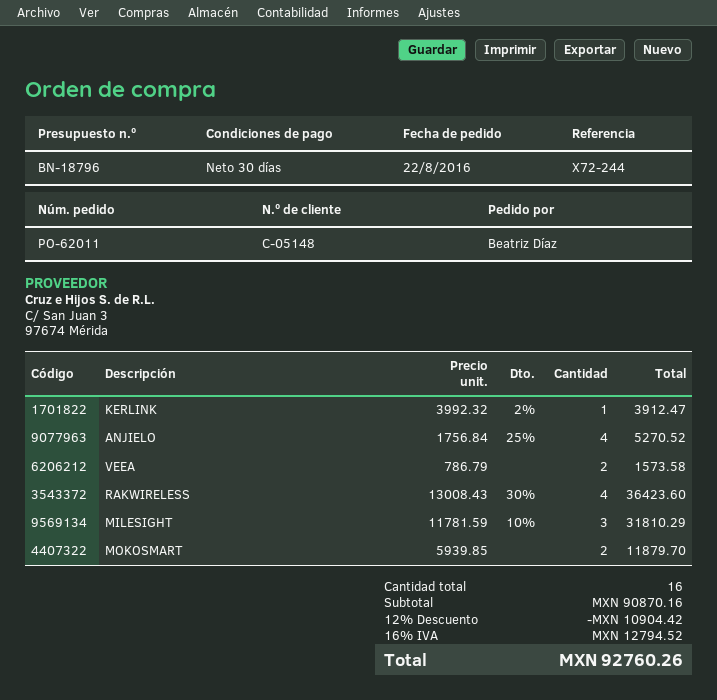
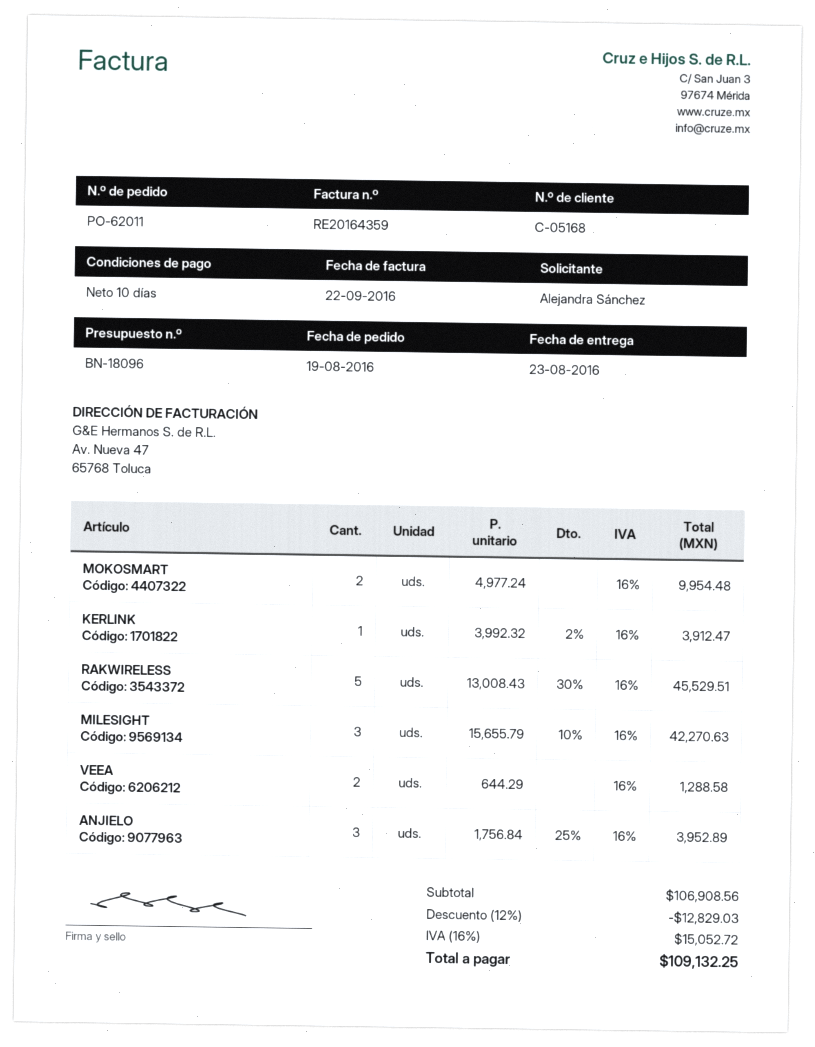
quote number: BN-18796 -> BN-18096
order date: 2016-08-22 -> 2016-08-19
payment terms: 30 days -> 10 days
customer number: C-05148 -> C-05168
ordered by: Beatriz Díaz -> Alejandra Sánchez
ANJIELO: 4 x 1756.84 - 25% = 5270.52 -> 3 x 1756.84 - 25% = 3952.89
VEEA: 2 x 786.79 = 1573.58 -> 2 x 644.29 = 1288.58
RAKWIRELESS: 4 x 13008.43 - 30% = 36423.60 -> 5 x 13008.43 - 30% = 45529.51
MILESIGHT: 3 x 11781.59 - 10% = 31810.29 -> 3 x 15655.79 - 10% = 42270.63
MOKOSMART: 2 x 5939.85 = 11879.70 -> 2 x 4977.24 = 9954.48
subtotal: 90870.16 -> 106908.56
discount: 12% = 10904.42 -> 12% = 12829.03
tax: 16% = 12794.52 -> 16% = 15052.72
total: 92760.26 -> 109132.25

